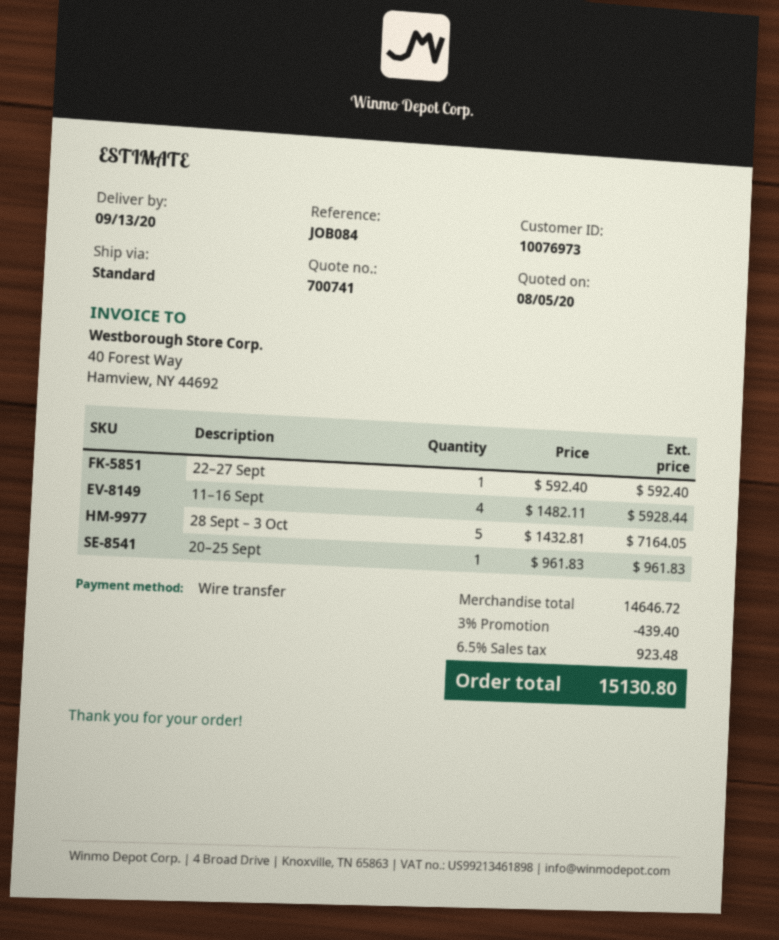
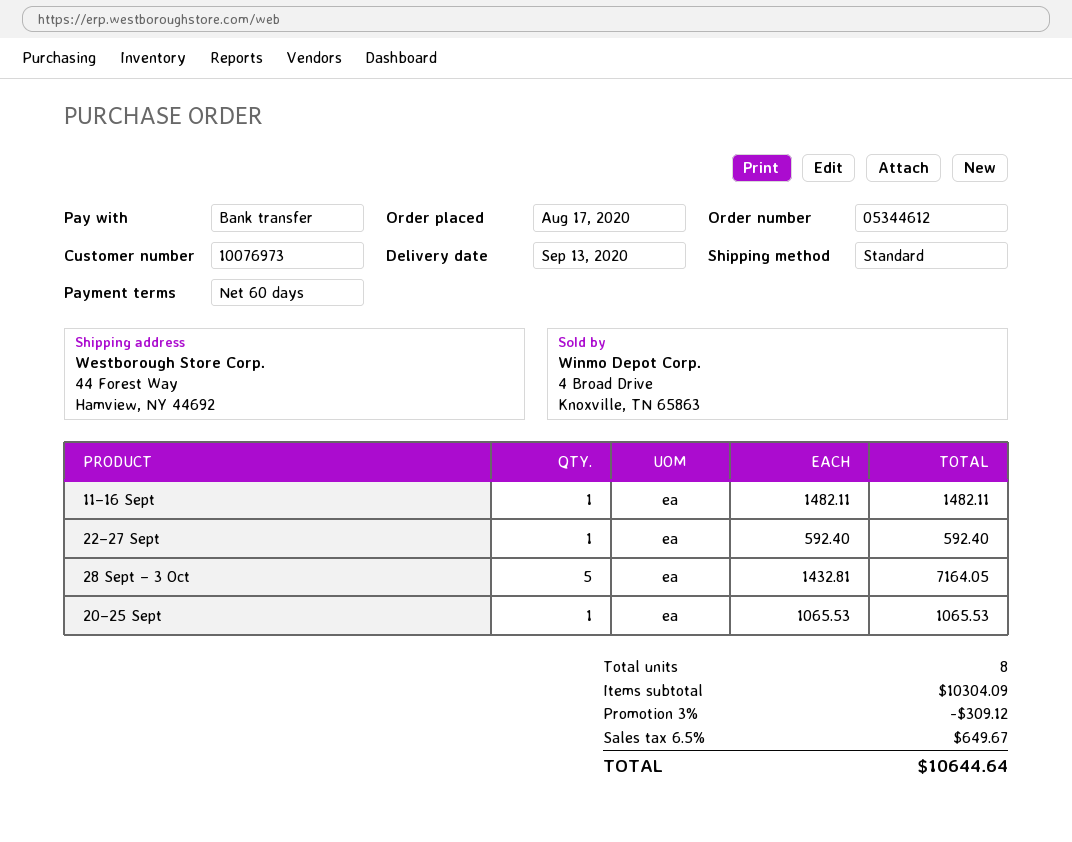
11–16 Sept: 4 x 1482.11 = 5928.44 -> 1 x 1482.11 = 1482.11
20–25 Sept: 1 x 961.83 = 961.83 -> 1 x 1065.53 = 1065.53
subtotal: 14646.72 -> 10304.09
discount: 3% = 439.40 -> 3% = 309.12
tax: 6.5% = 923.48 -> 6.5% = 649.67
total: 15130.80 -> 10644.64

